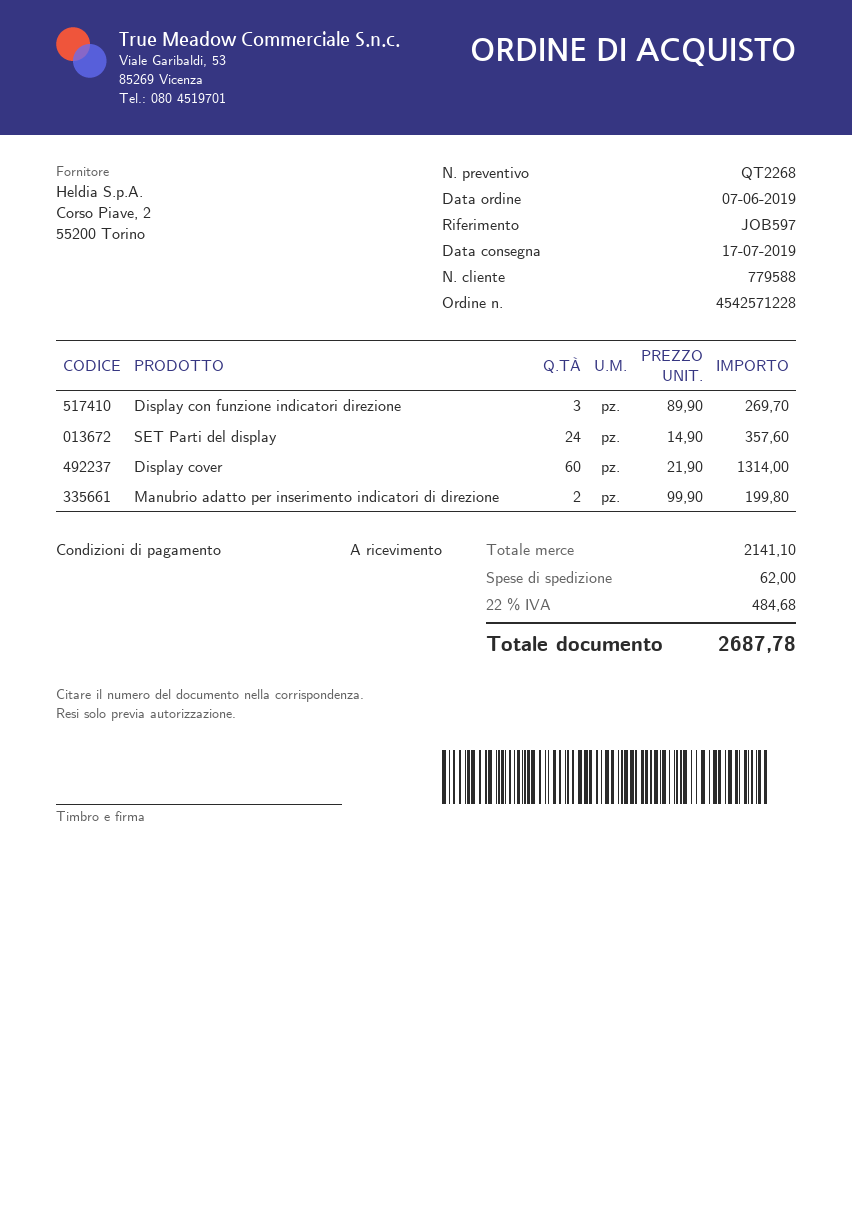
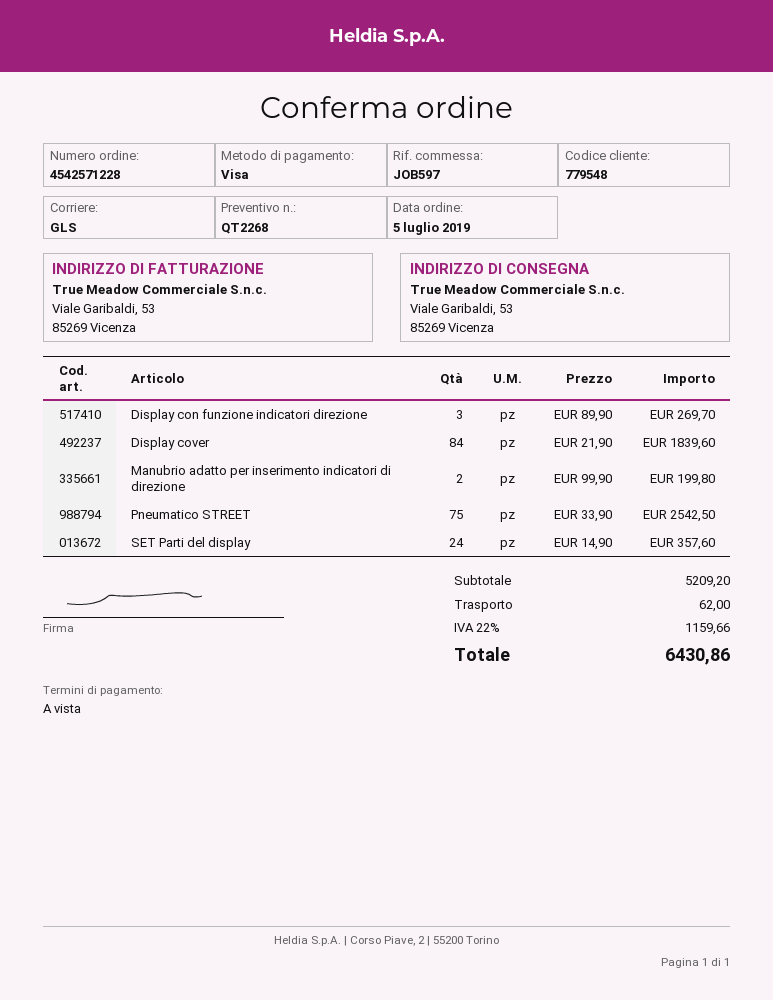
order date: 2019-06-07 -> 2019-07-05
customer number: 779588 -> 779548
Display cover: 60 x 21.90 = 1314.00 -> 84 x 21.90 = 1839.60
Pneumatico STREET: none -> 75 x 33.90 = 2542.50
subtotal: 2141.10 -> 5209.20
tax: 22% = 484.68 -> 22% = 1159.66
total: 2687.78 -> 6430.86

